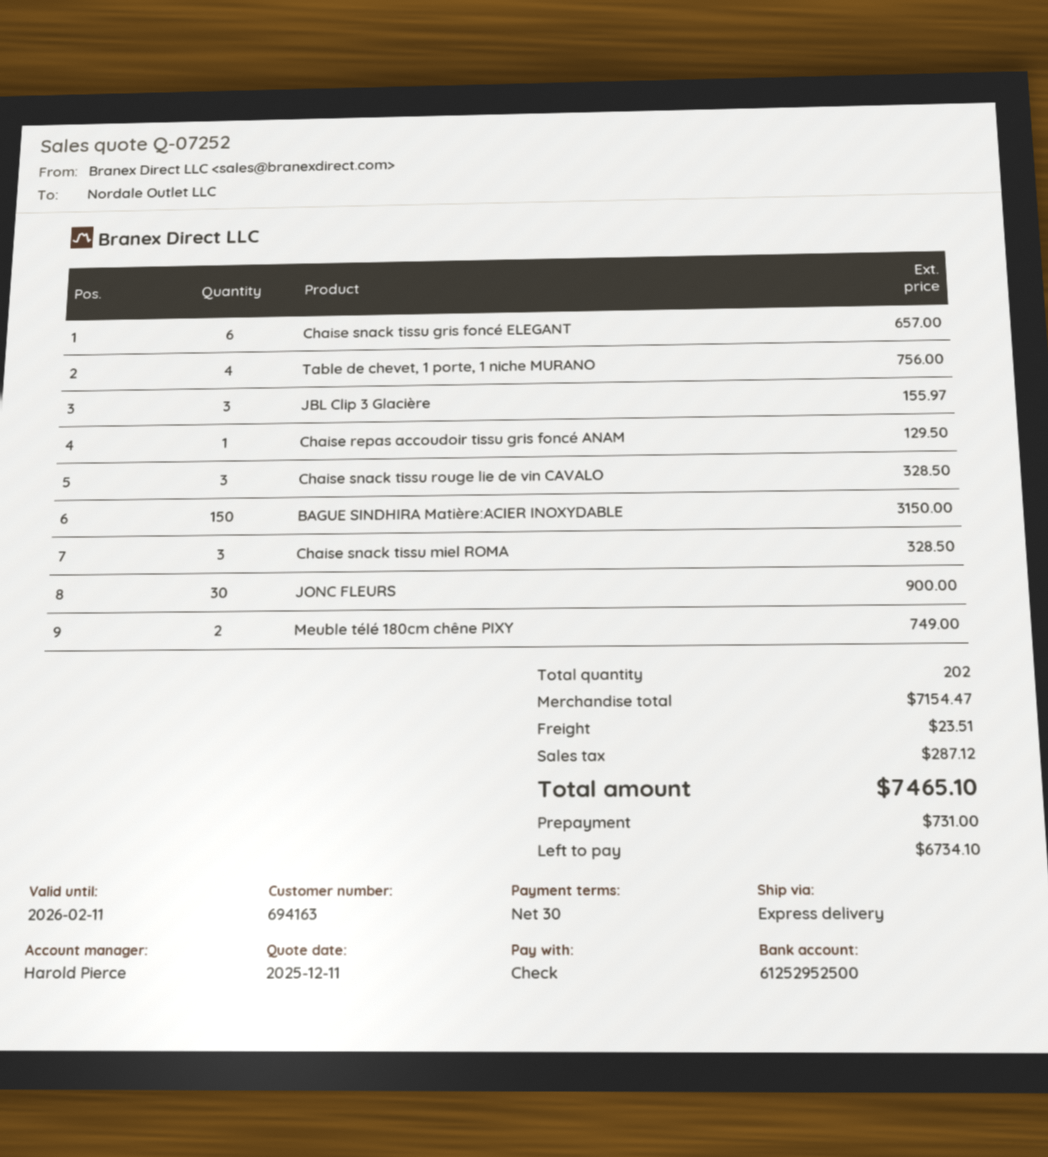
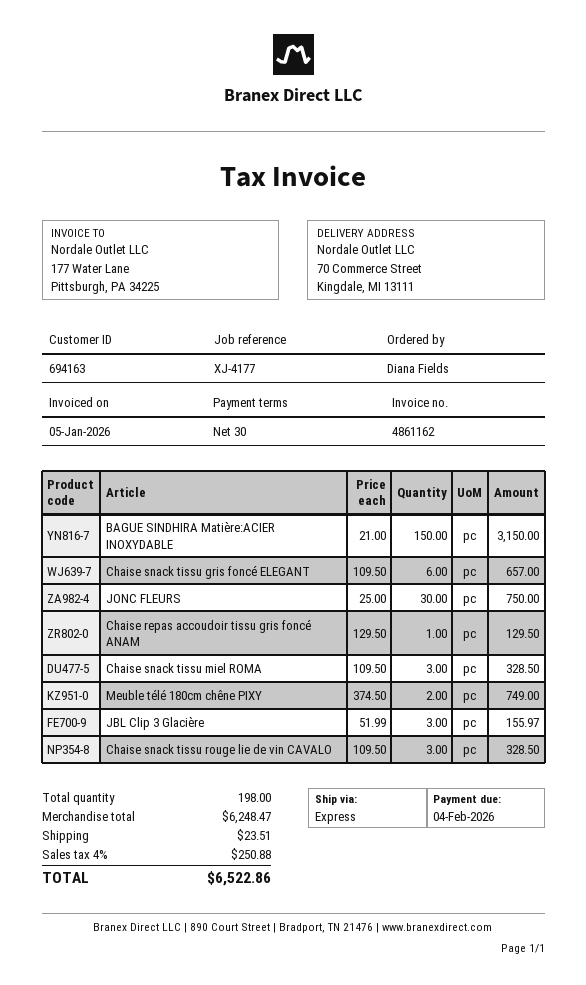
Table de chevet, 1 porte, 1 niche MURANO: 4 for 756.00 -> none
JONC FLEURS: 30 for 900.00 -> 30 for 750.00
total quantity: 202 -> 198
subtotal: 7154.47 -> 6248.47
tax: 287.12 -> 250.88
total: 7465.10 -> 6522.86

